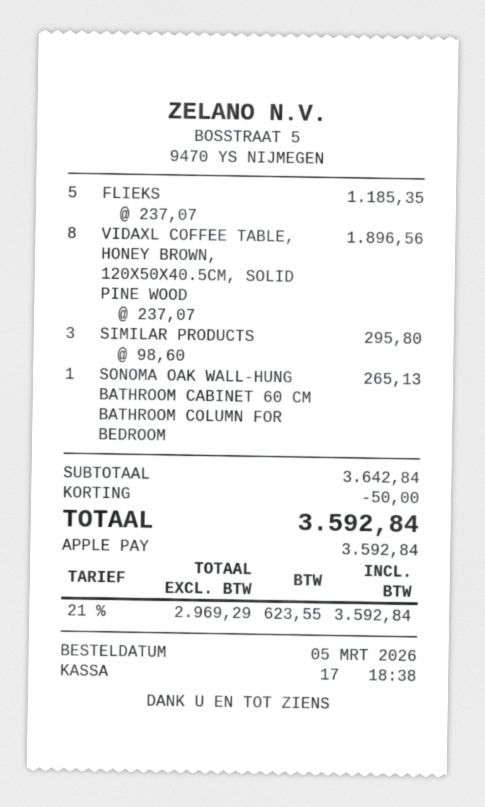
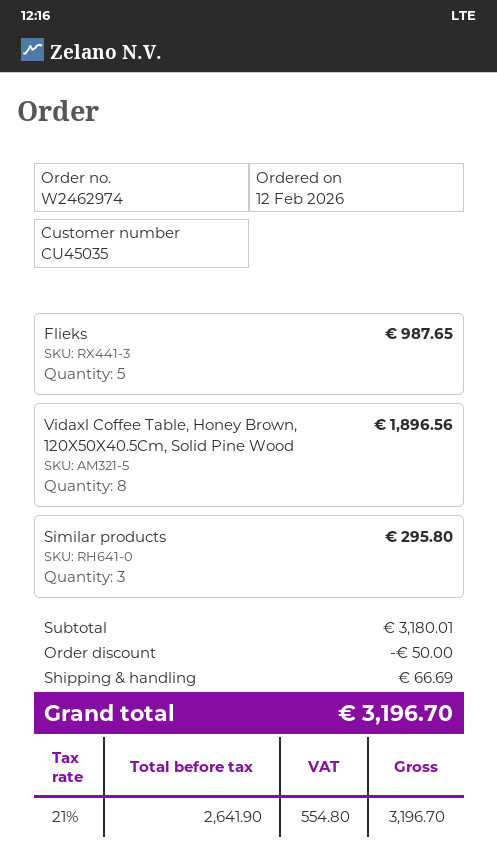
order date: 2026-03-05 -> 2026-02-12
FLIEKS: 5 for 1185.35 -> 5 for 987.65
SONOMA OAK WALL-HUNG BATHROOM CABINET 60 CM BATHROOM COLUMN FOR BEDROOM: 1 for 265.13 -> none
subtotal: 3642.84 -> 3180.01
shipping: none -> 66.69
net: 2969.29 -> 2641.90
tax: 21% = 623.55 -> 21% = 554.80
total: 3592.84 -> 3196.70

